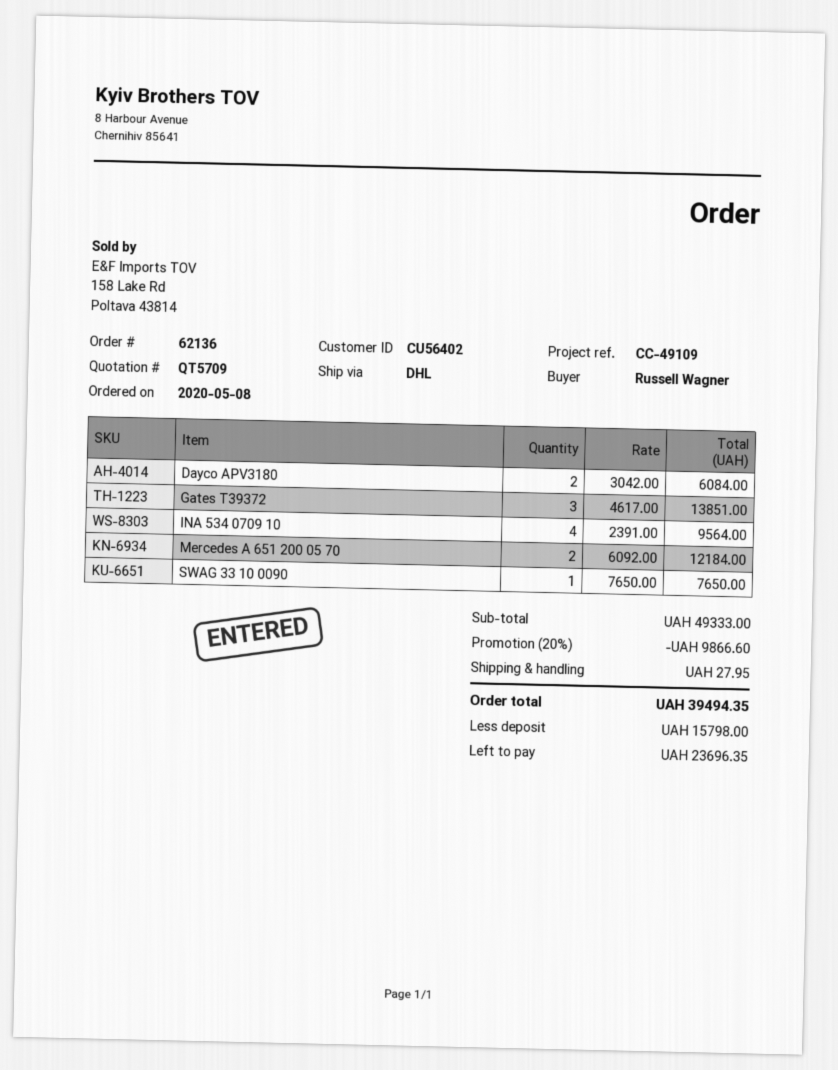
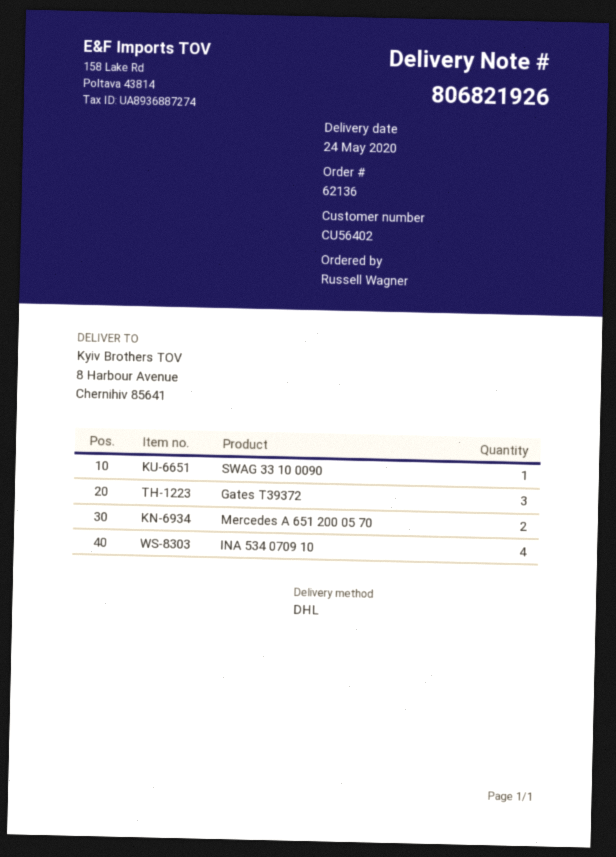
Dayco APV3180: 2 -> none

